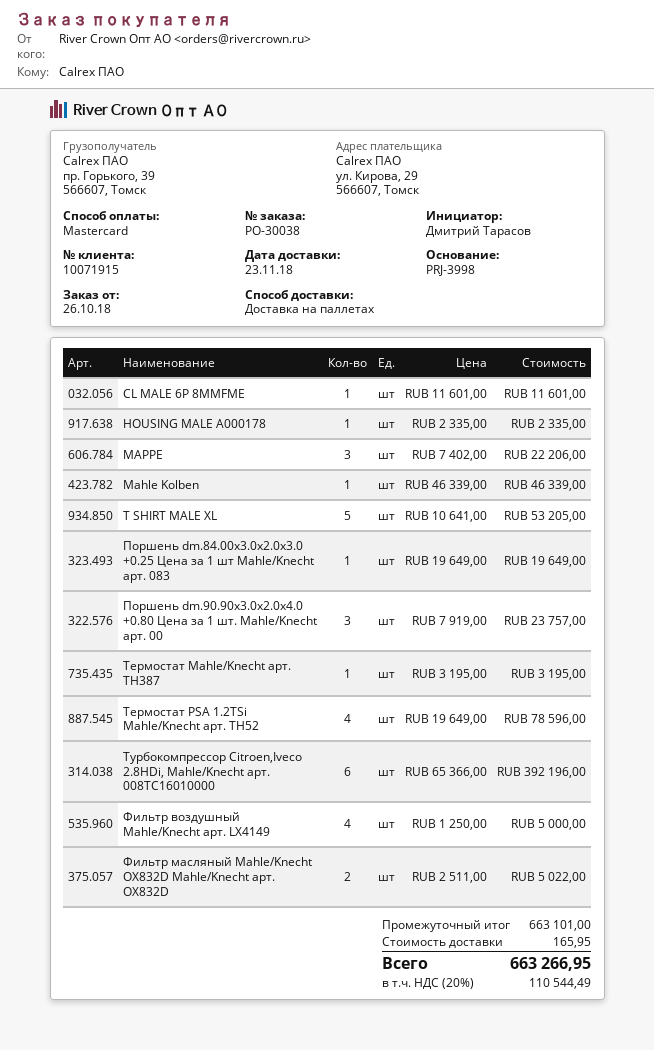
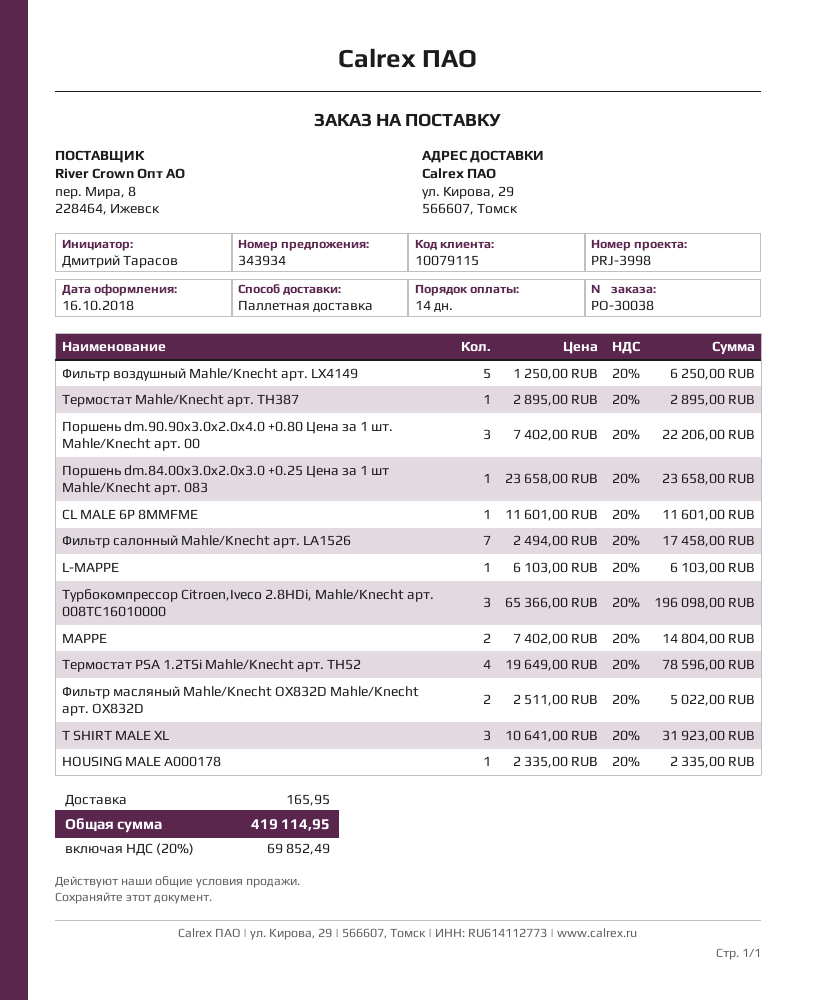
order date: 2018-10-26 -> 2018-10-16
customer number: 10071915 -> 10079115
ship to: пр. Горького, 39, 566607, Томск -> ул. Кирова, 29, 566607, Томск
MAPPE: 3 x 7402.00 = 22206.00 -> 2 x 7402.00 = 14804.00
Mahle Kolben: 1 x 46339.00 = 46339.00 -> none
T SHIRT MALE XL: 5 x 10641.00 = 53205.00 -> 3 x 10641.00 = 31923.00
Поршень dm.84.00x3.0x2.0x3.0 +0.25 Цена за 1 шт Mahle/Knecht арт. 083: 1 x 19649.00 = 19649.00 -> 1 x 23658.00 = 23658.00
Поршень dm.90.90x3.0x2.0x4.0 +0.80 Цена за 1 шт. Mahle/Knecht арт. 00: 3 x 7919.00 = 23757.00 -> 3 x 7402.00 = 22206.00
Термостат Mahle/Knecht арт. TH387: 1 x 3195.00 = 3195.00 -> 1 x 2895.00 = 2895.00
Турбокомпрессор Citroen,Iveco 2.8HDi, Mahle/Knecht арт. 008TC16010000: 6 x 65366.00 = 392196.00 -> 3 x 65366.00 = 196098.00
Фильтр воздушный Mahle/Knecht арт. LX4149: 4 x 1250.00 = 5000.00 -> 5 x 1250.00 = 6250.00
Фильтр салонный Mahle/Knecht арт. LA1526: none -> 7 x 2494.00 = 17458.00
L-MAPPE: none -> 1 x 6103.00 = 6103.00
tax: 20% = 110544.49 -> 20% = 69852.49
total: 663266.95 -> 419114.95

